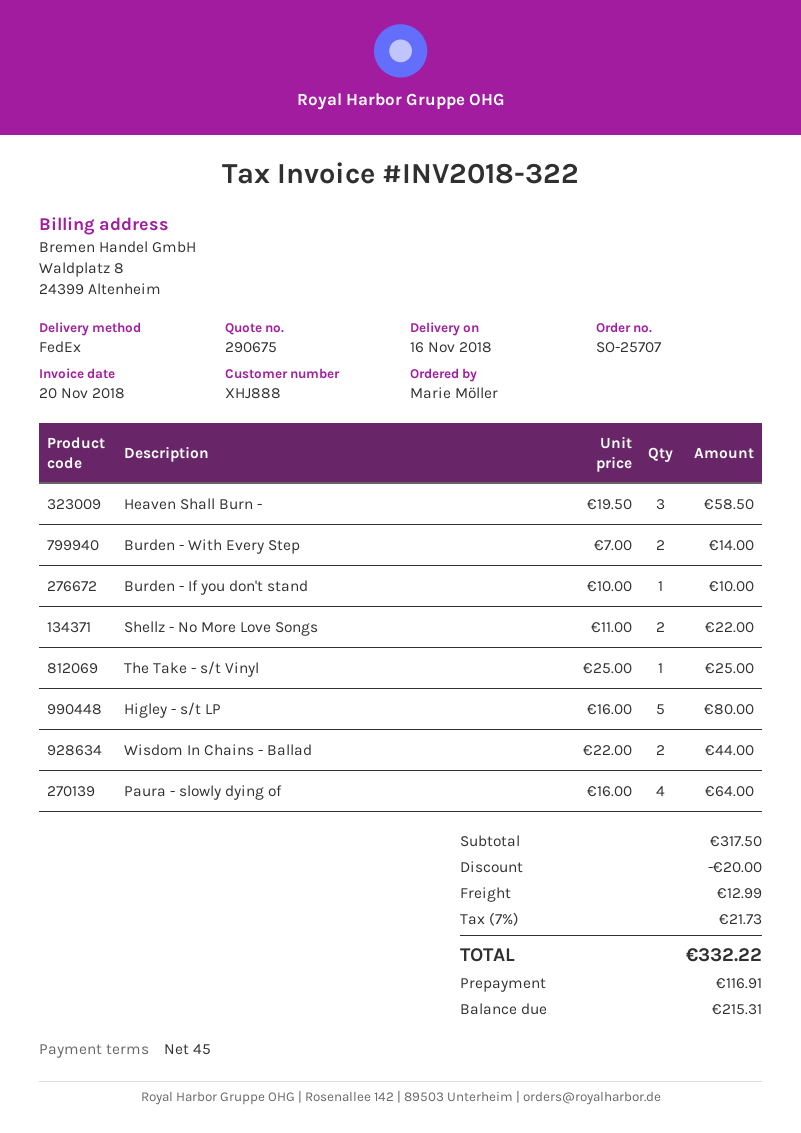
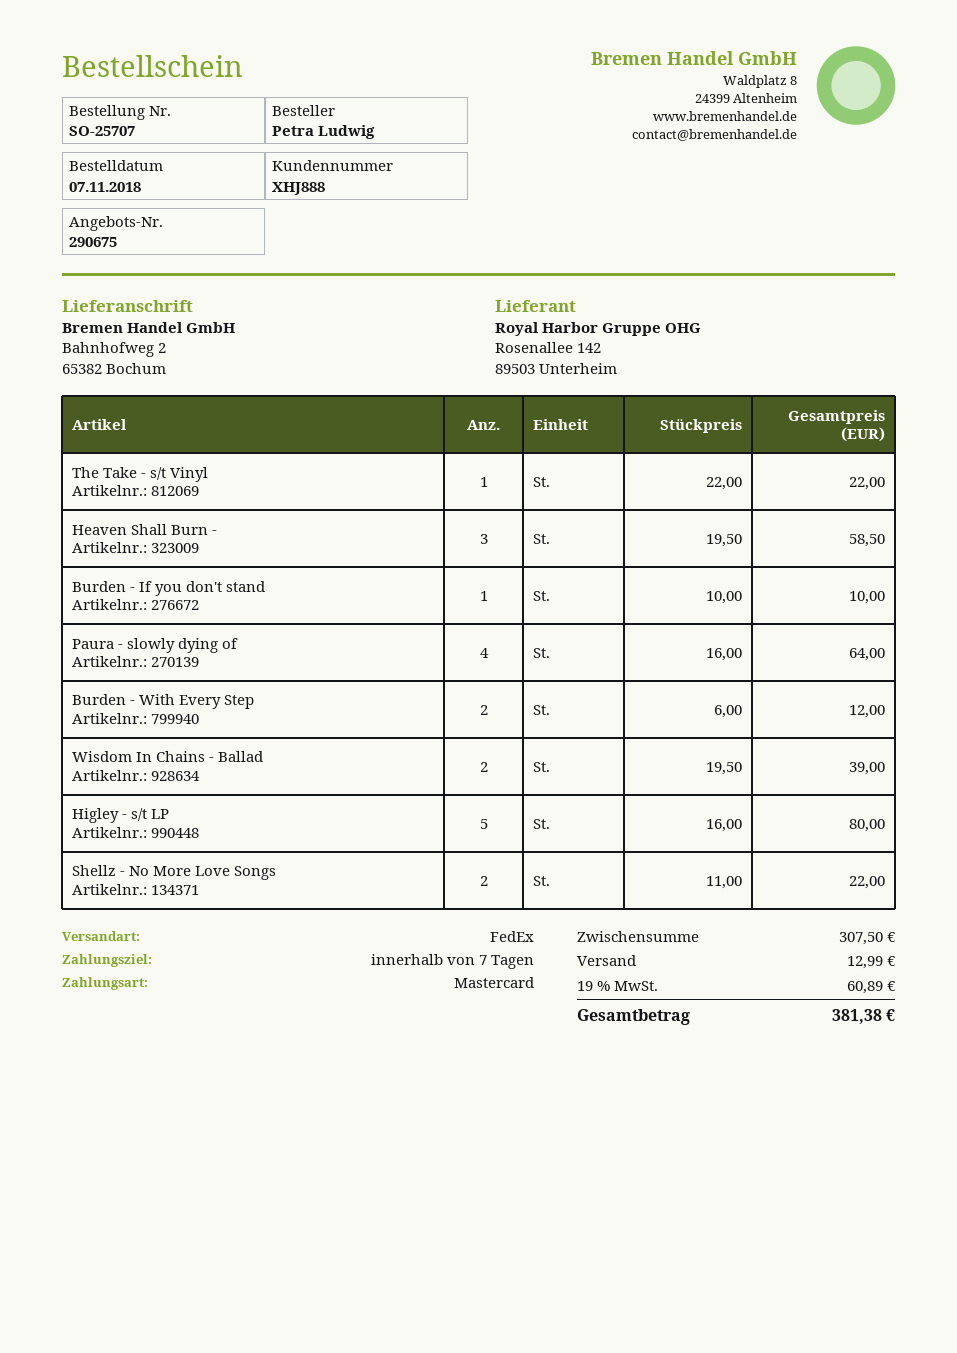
payment terms: 45 days -> 7 days
ordered by: Marie Möller -> Petra Ludwig
Burden - With Every Step: 2 x 7.00 = 14.00 -> 2 x 6.00 = 12.00
The Take - s/t Vinyl: 1 x 25.00 = 25.00 -> 1 x 22.00 = 22.00
Wisdom In Chains - Ballad: 2 x 22.00 = 44.00 -> 2 x 19.50 = 39.00
subtotal: 317.50 -> 307.50
discount: 20.00 -> none
tax: 7% = 21.73 -> 19% = 60.89
total: 332.22 -> 381.38

